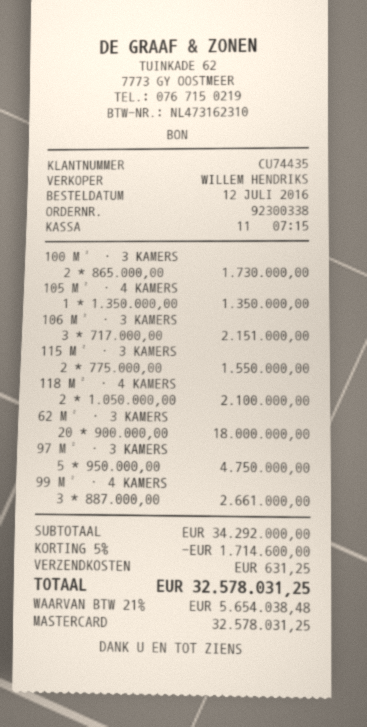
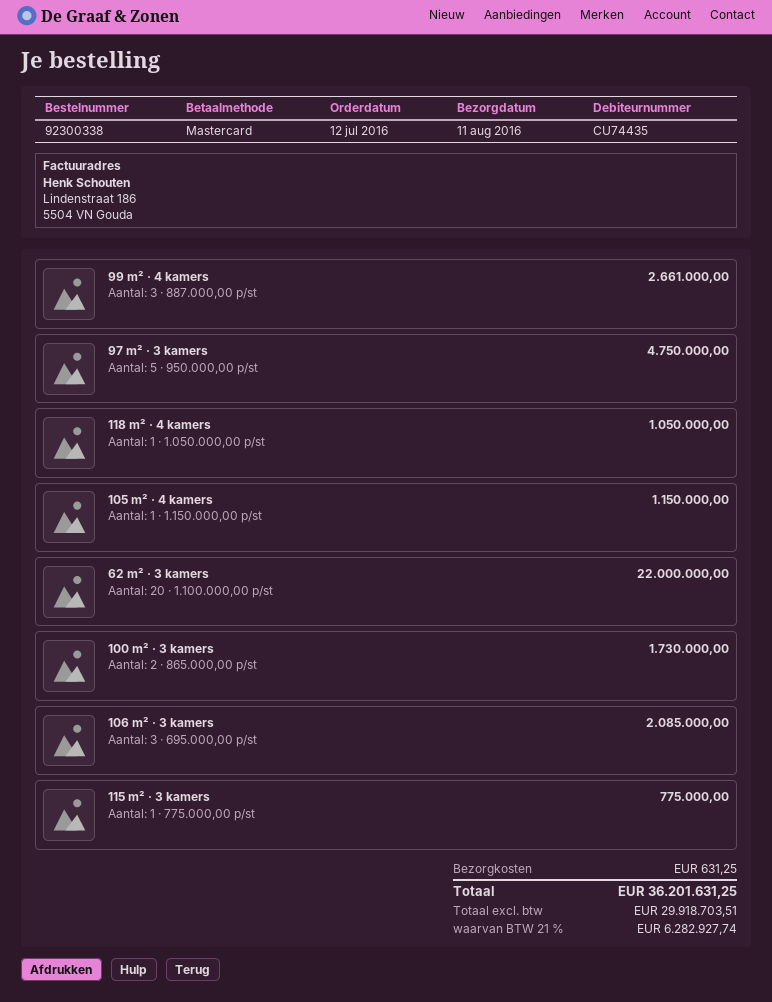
105 M² · 4 KAMERS: 1 x 1350000.00 = 1350000.00 -> 1 x 1150000.00 = 1150000.00
106 M² · 3 KAMERS: 3 x 717000.00 = 2151000.00 -> 3 x 695000.00 = 2085000.00
115 M² · 3 KAMERS: 2 x 775000.00 = 1550000.00 -> 1 x 775000.00 = 775000.00
118 M² · 4 KAMERS: 2 x 1050000.00 = 2100000.00 -> 1 x 1050000.00 = 1050000.00
62 M² · 3 KAMERS: 20 x 900000.00 = 18000000.00 -> 20 x 1100000.00 = 22000000.00
discount: 5% = 1714600.00 -> none
tax: 21% = 5654038.48 -> 21% = 6282927.74
total: 32578031.25 -> 36201631.25

